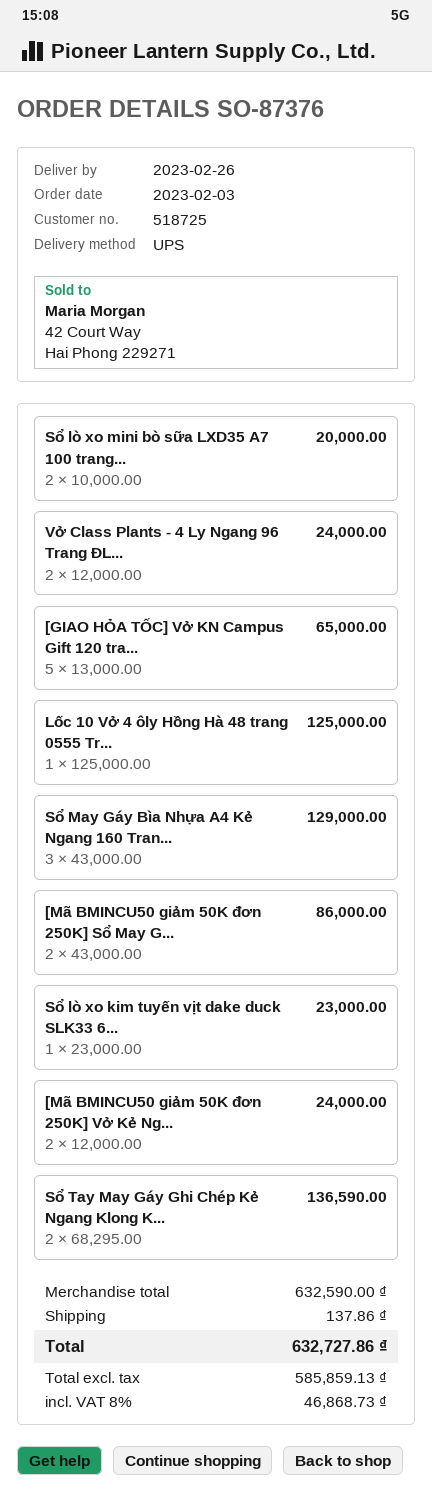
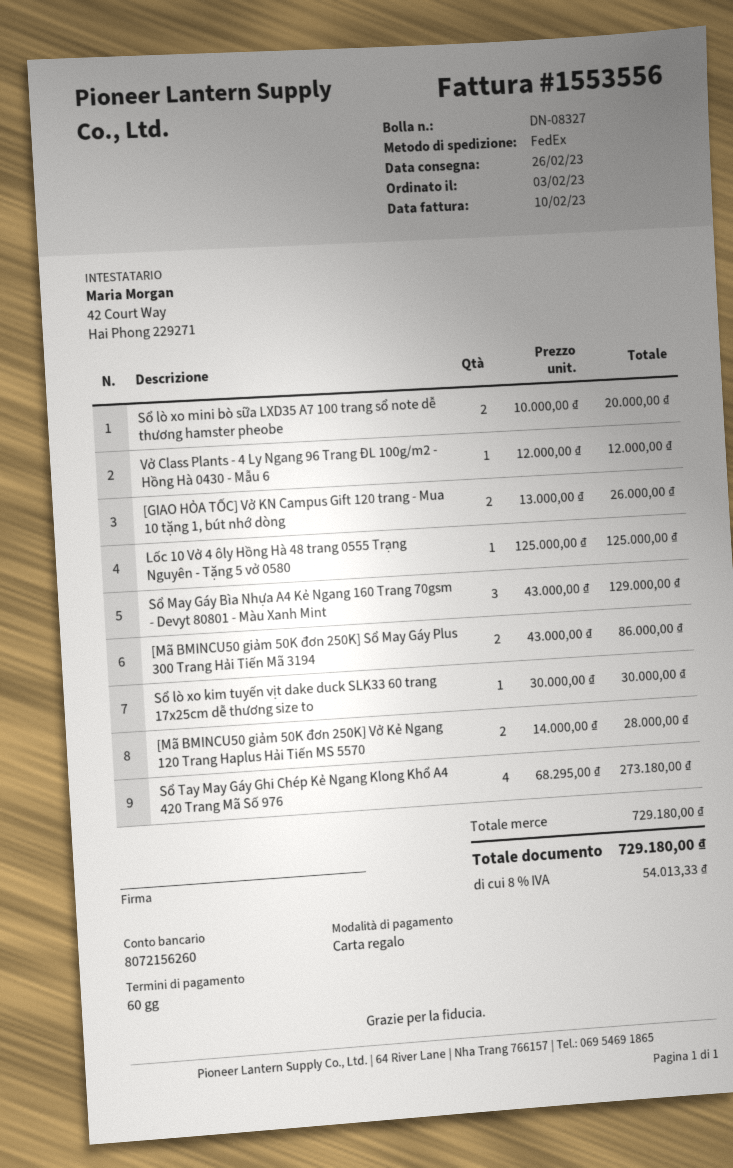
shipping method: UPS -> FedEx
Vở Class Plants - 4 Ly Ngang 96 Trang ĐL...: 2 x 12000.00 = 24000.00 -> 1 x 12000.00 = 12000.00
[GIAO HỎA TỐC] Vở KN Campus Gift 120 tra...: 5 x 13000.00 = 65000.00 -> 2 x 13000.00 = 26000.00
Sổ lò xo kim tuyến vịt dake duck SLK33 6...: 1 x 23000.00 = 23000.00 -> 1 x 30000.00 = 30000.00
[Mã BMINCU50 giảm 50K đơn 250K] Vở Kẻ Ng...: 2 x 12000.00 = 24000.00 -> 2 x 14000.00 = 28000.00
Sổ Tay May Gáy Ghi Chép Kẻ Ngang Klong K...: 2 x 68295.00 = 136590.00 -> 4 x 68295.00 = 273180.00
subtotal: 632590.00 -> 729180.00
shipping: 137.86 -> none
tax: 8% = 46868.73 -> 8% = 54013.33
total: 632727.86 -> 729180.00

